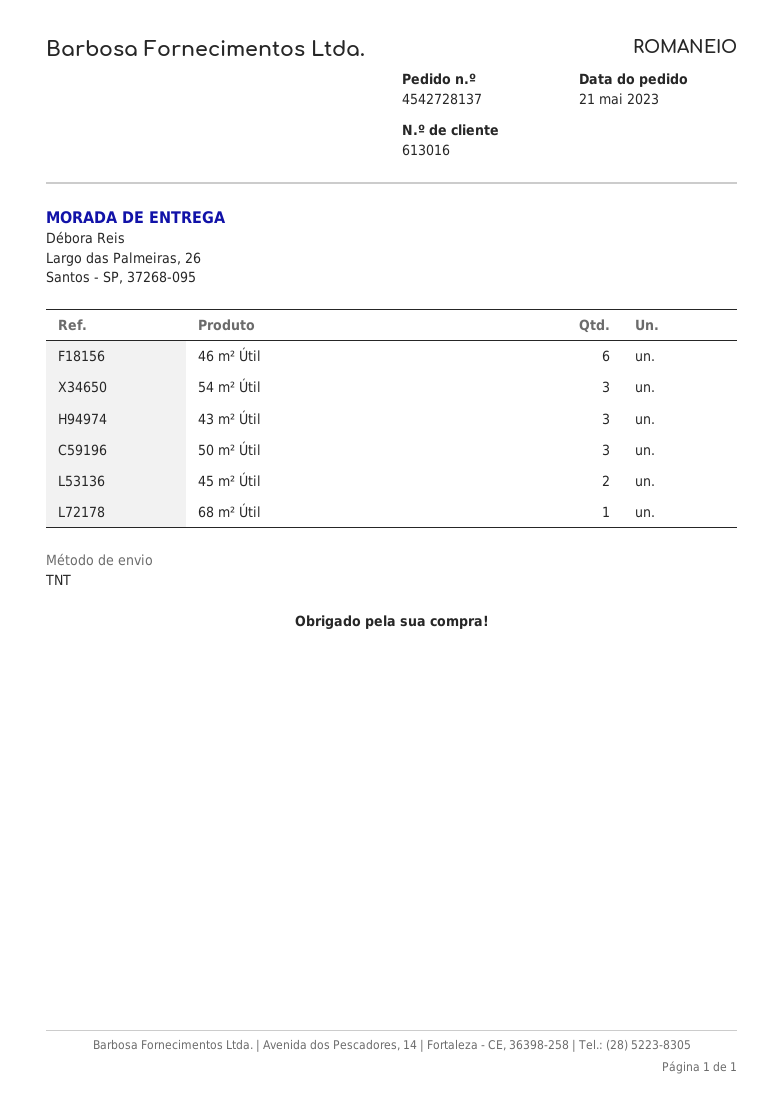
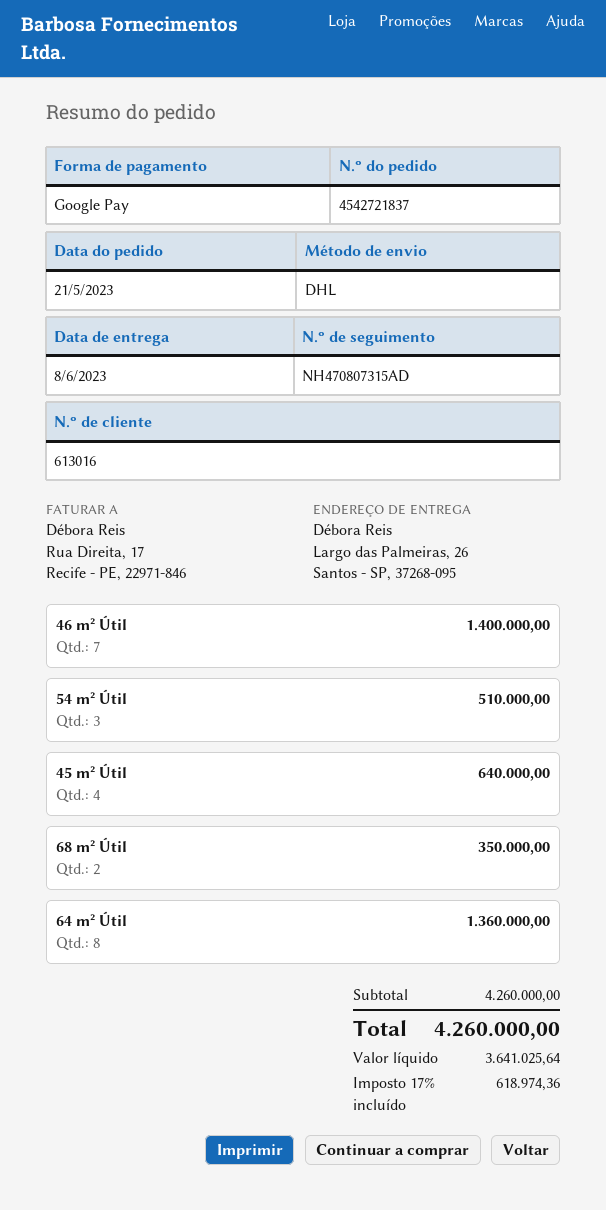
order number: 4542728137 -> 4542721837
shipping method: TNT -> DHL
46 m² Útil: 6 -> 7
43 m² Útil: 3 -> none
50 m² Útil: 3 -> none
45 m² Útil: 2 -> 4
68 m² Útil: 1 -> 2
64 m² Útil: none -> 8

